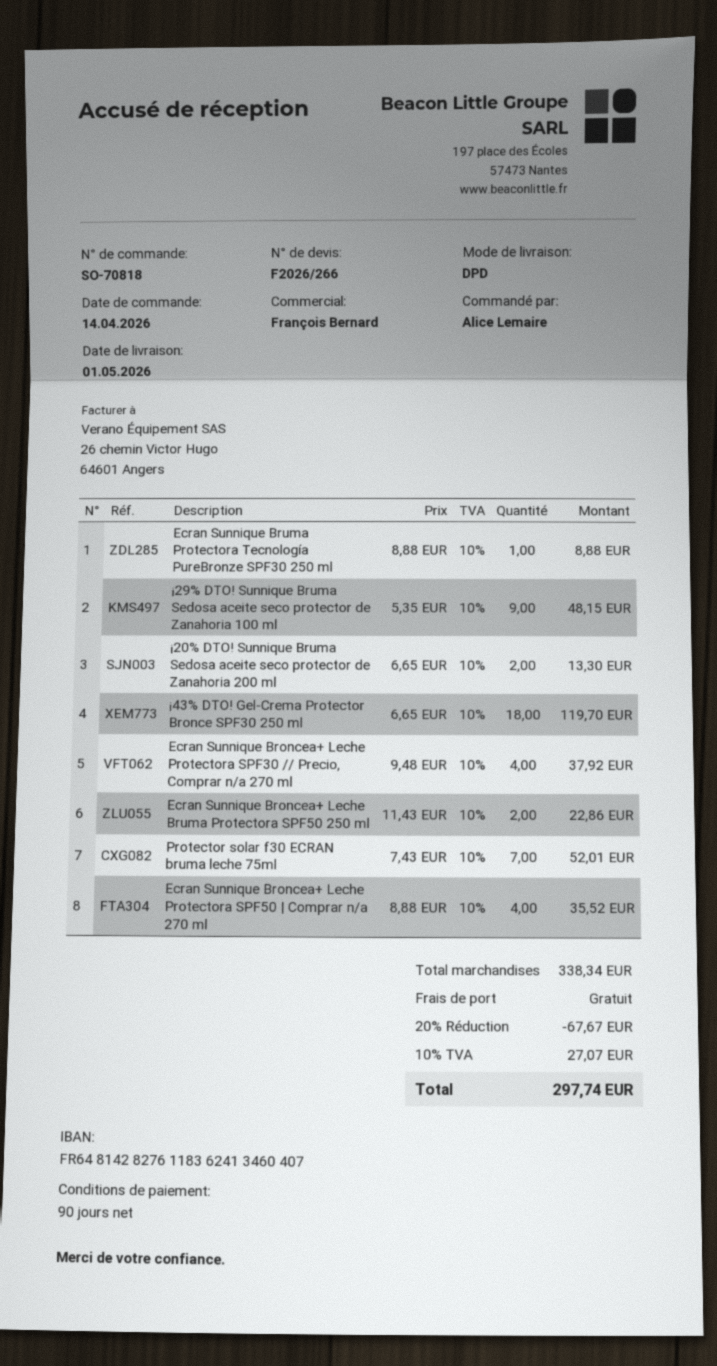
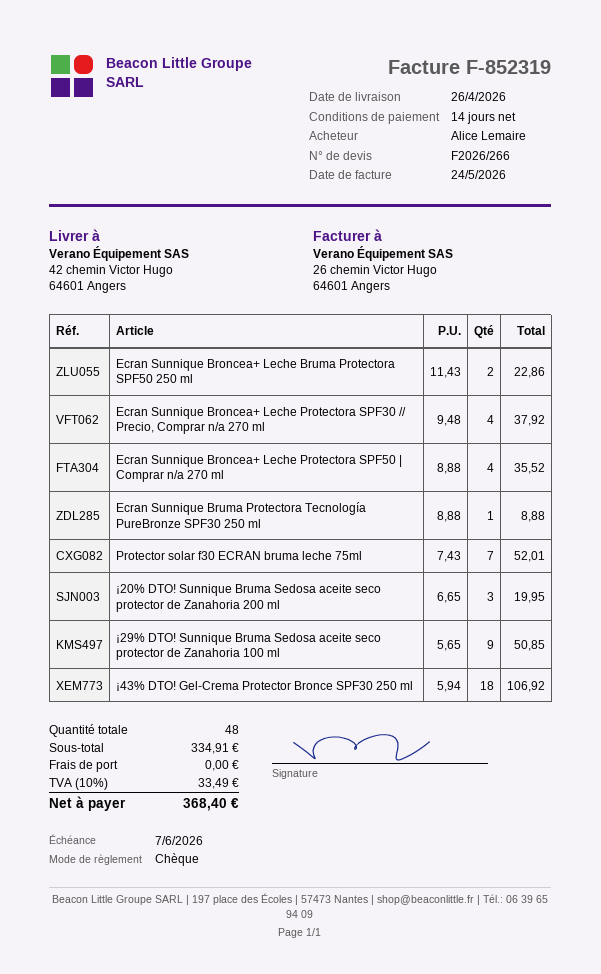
delivery date: 2026-05-01 -> 2026-04-26
payment terms: 90 days -> 14 days
¡29% DTO! Sunnique Bruma Sedosa aceite seco protector de Zanahoria 100 ml: 9 x 5.35 = 48.15 -> 9 x 5.65 = 50.85
¡20% DTO! Sunnique Bruma Sedosa aceite seco protector de Zanahoria 200 ml: 2 x 6.65 = 13.30 -> 3 x 6.65 = 19.95
¡43% DTO! Gel-Crema Protector Bronce SPF30 250 ml: 18 x 6.65 = 119.70 -> 18 x 5.94 = 106.92
subtotal: 338.34 -> 334.91
discount: 20% = 67.67 -> none
tax: 10% = 27.07 -> 10% = 33.49
total: 297.74 -> 368.40

